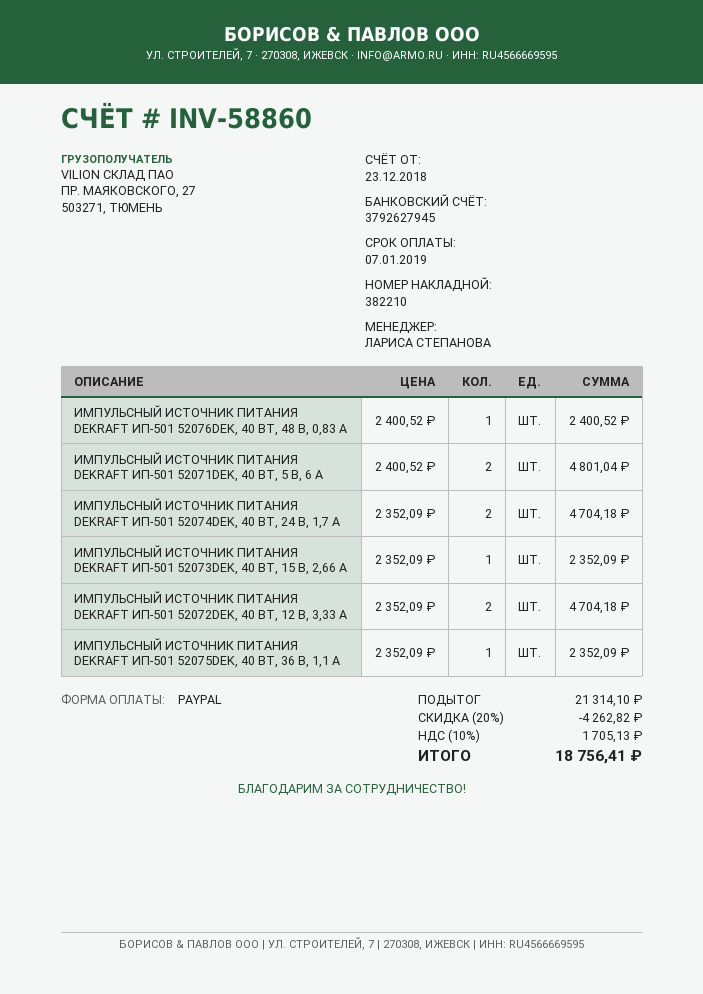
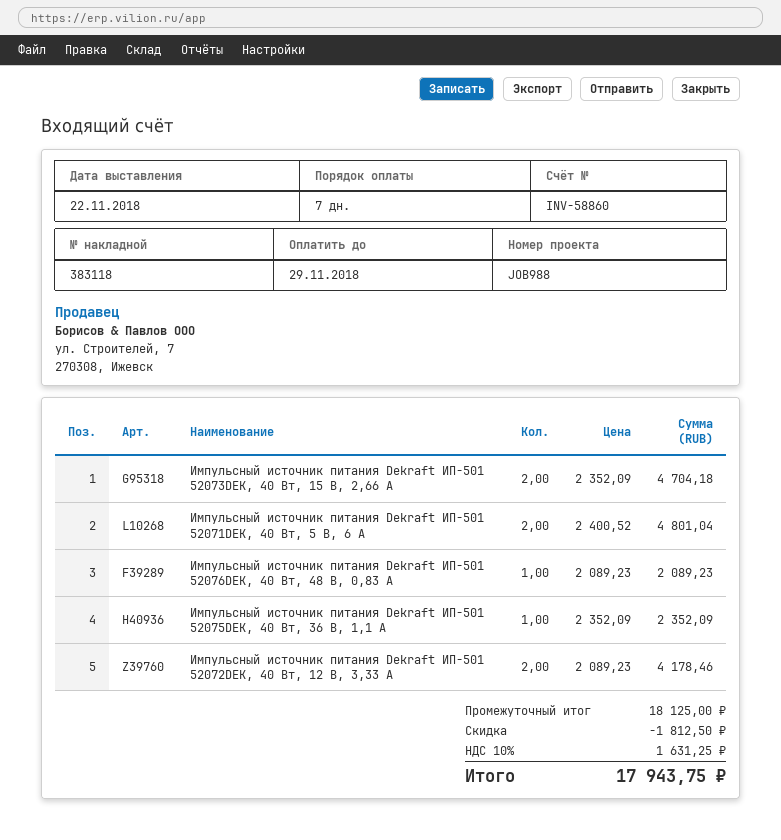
delivery note number: 382210 -> 383118
invoice date: 2018-12-23 -> 2018-11-22
due date: 2019-01-07 -> 2018-11-29
ИМПУЛЬСНЫЙ ИСТОЧНИК ПИТАНИЯ DEKRAFT ИП-501 52076DEK, 40 ВТ, 48 В, 0,83 А: 1 x 2400.52 = 2400.52 -> 1 x 2089.23 = 2089.23
ИМПУЛЬСНЫЙ ИСТОЧНИК ПИТАНИЯ DEKRAFT ИП-501 52074DEK, 40 ВТ, 24 В, 1,7 А: 2 x 2352.09 = 4704.18 -> none
ИМПУЛЬСНЫЙ ИСТОЧНИК ПИТАНИЯ DEKRAFT ИП-501 52073DEK, 40 ВТ, 15 В, 2,66 А: 1 x 2352.09 = 2352.09 -> 2 x 2352.09 = 4704.18
ИМПУЛЬСНЫЙ ИСТОЧНИК ПИТАНИЯ DEKRAFT ИП-501 52072DEK, 40 ВТ, 12 В, 3,33 А: 2 x 2352.09 = 4704.18 -> 2 x 2089.23 = 4178.46
subtotal: 21314.10 -> 18125.00
discount: 4262.82 -> 1812.50
tax: 10% = 1705.13 -> 10% = 1631.25
total: 18756.41 -> 17943.75

